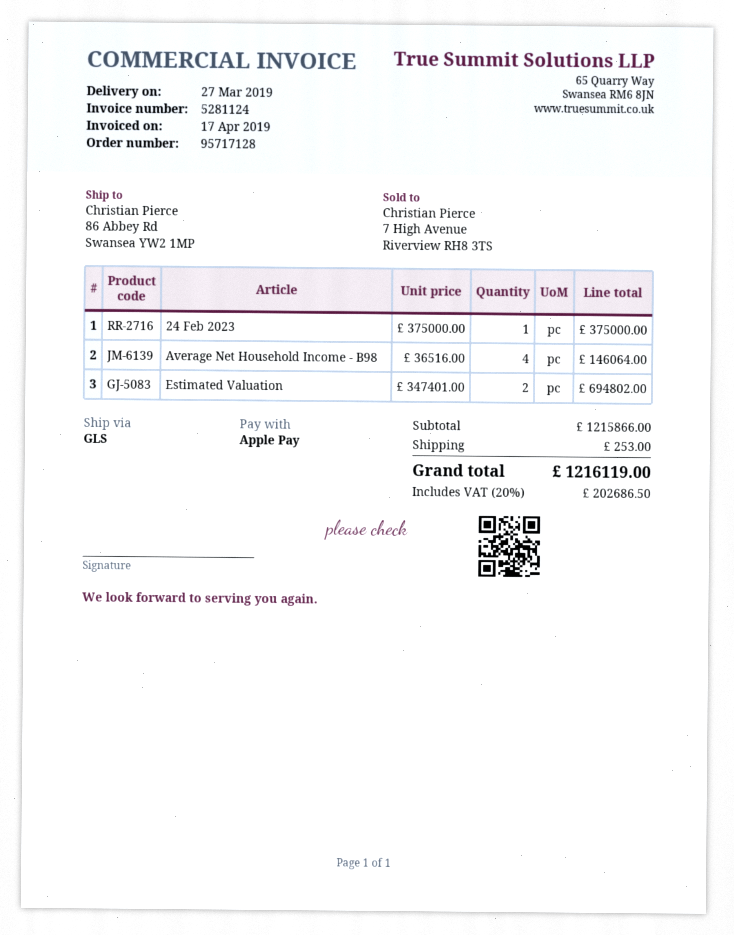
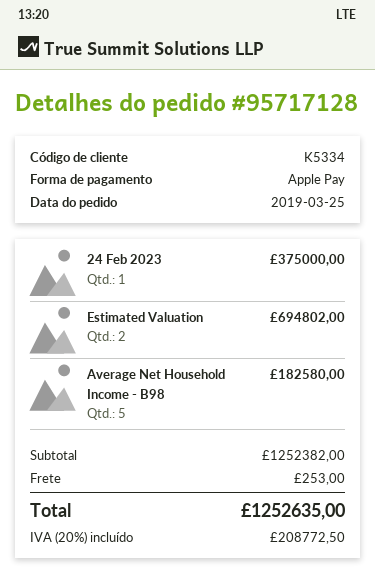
Average Net Household Income - B98: 4 for 146064.00 -> 5 for 182580.00
subtotal: 1215866.00 -> 1252382.00
tax: 20% = 202686.50 -> 20% = 208772.50
total: 1216119.00 -> 1252635.00

